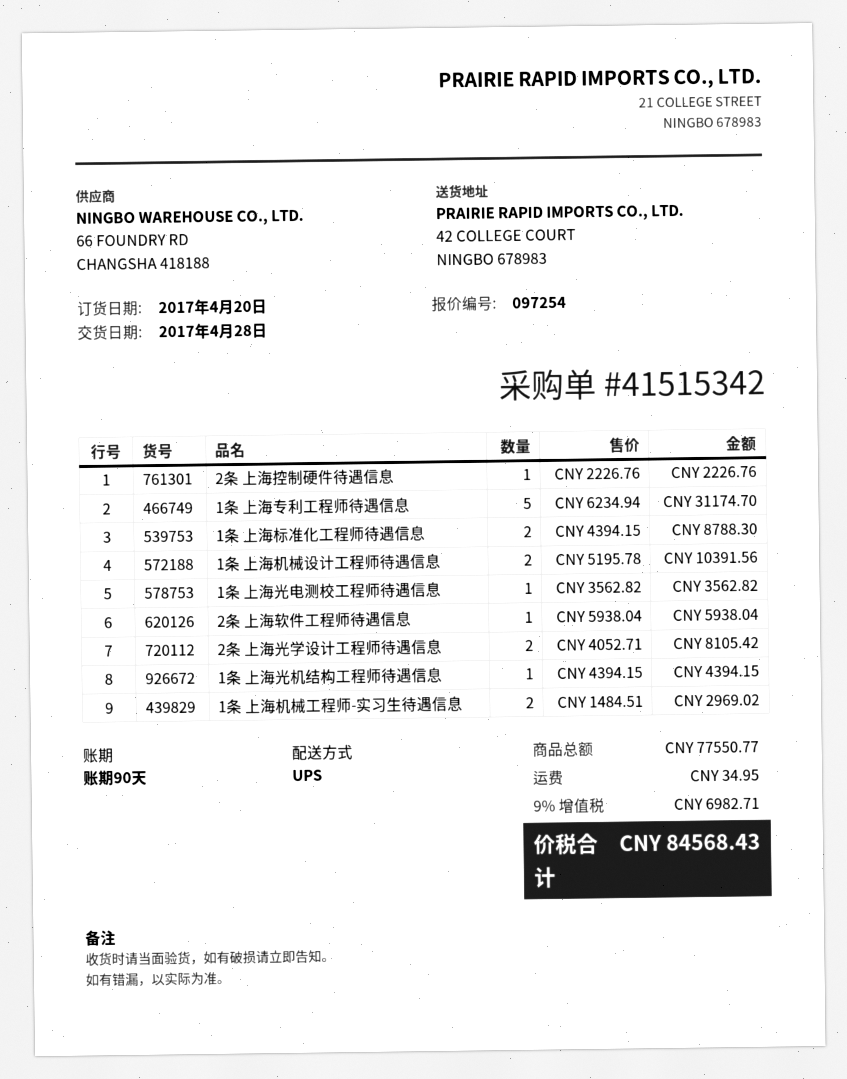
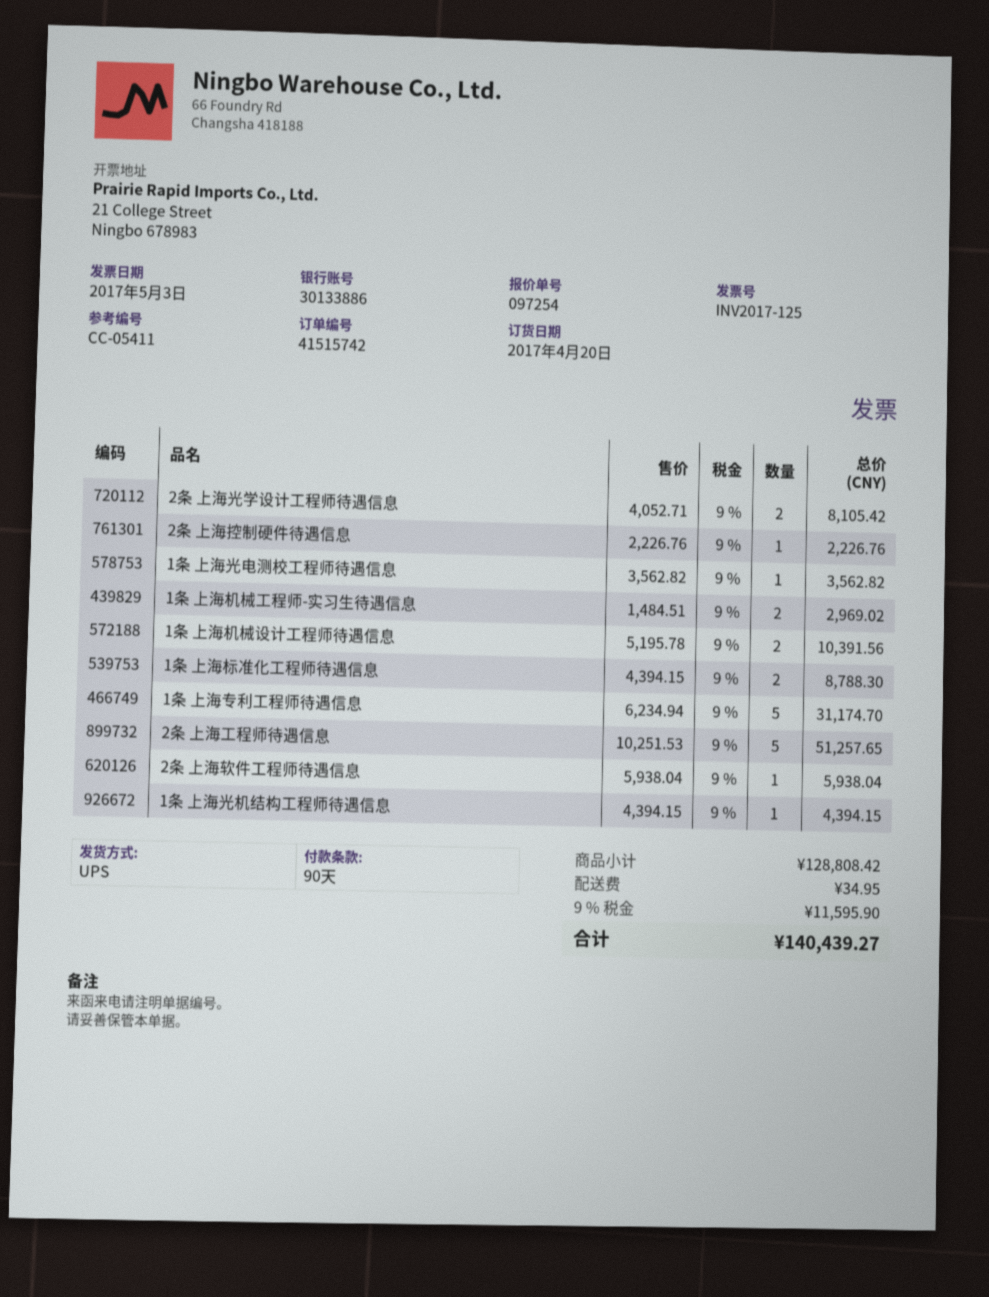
order number: 41515342 -> 41515742
2条 上海工程师待遇信息: none -> 5 x 10251.53 = 51257.65
subtotal: 77550.77 -> 128808.42
tax: 9% = 6982.71 -> 9% = 11595.90
total: 84568.43 -> 140439.27

